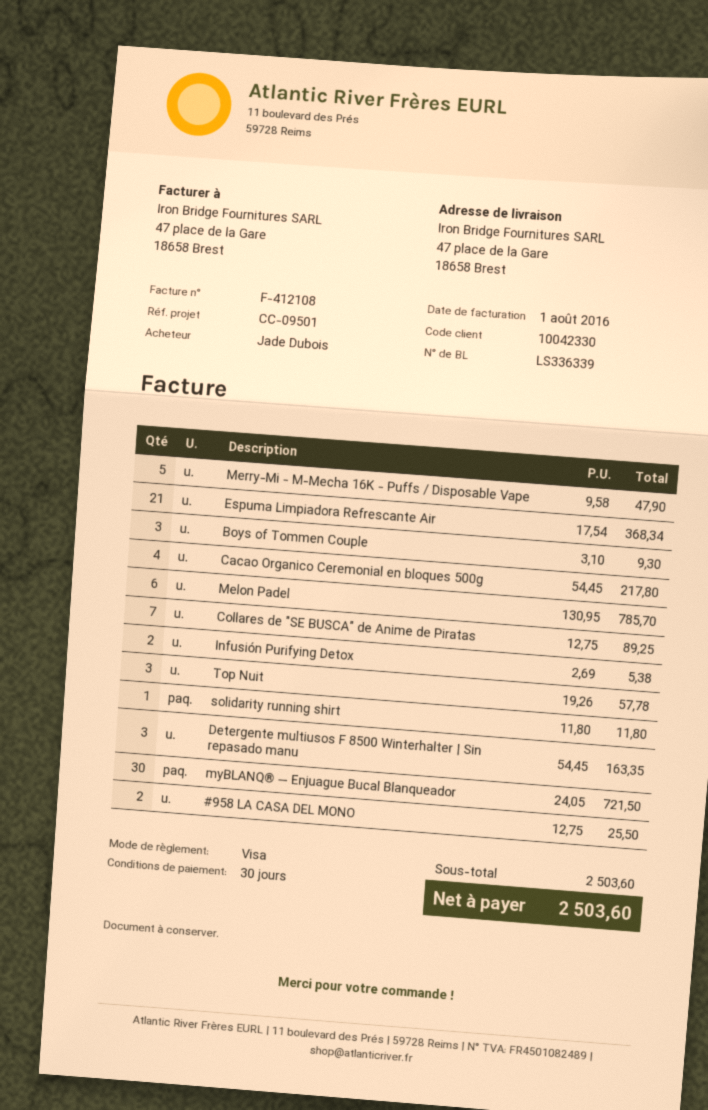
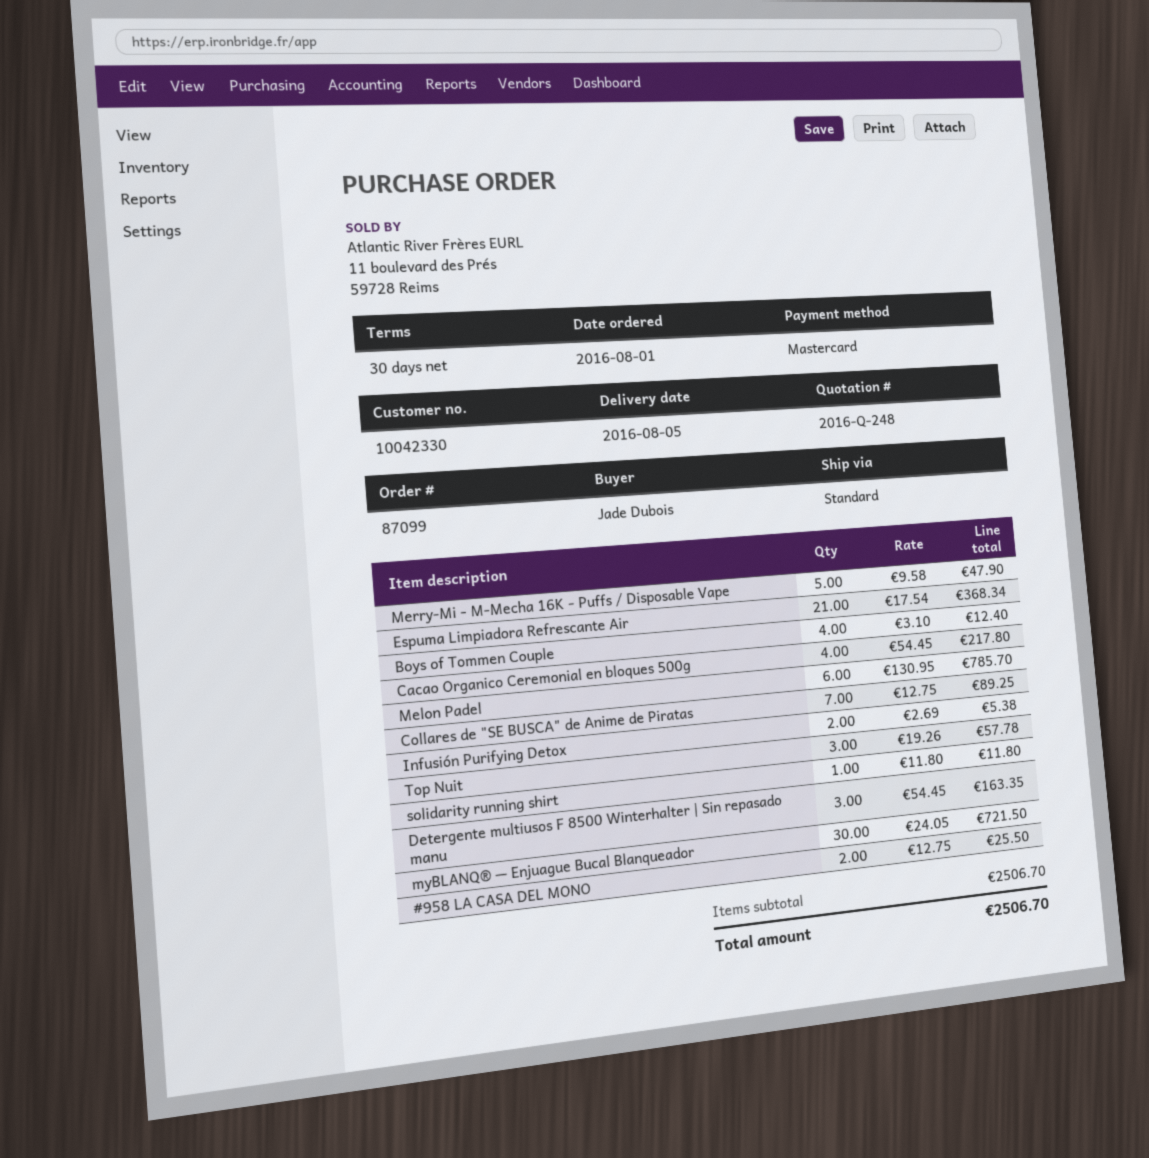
payment method: Visa -> Mastercard
Boys of Tommen Couple: 3 x 3.10 = 9.30 -> 4 x 3.10 = 12.40
subtotal: 2503.60 -> 2506.70
total: 2503.60 -> 2506.70

